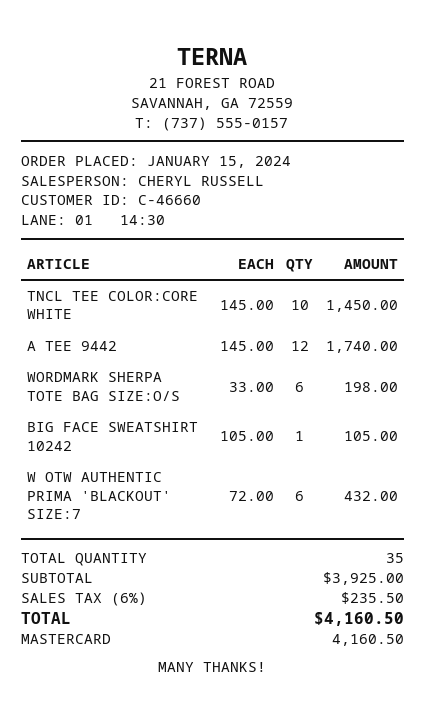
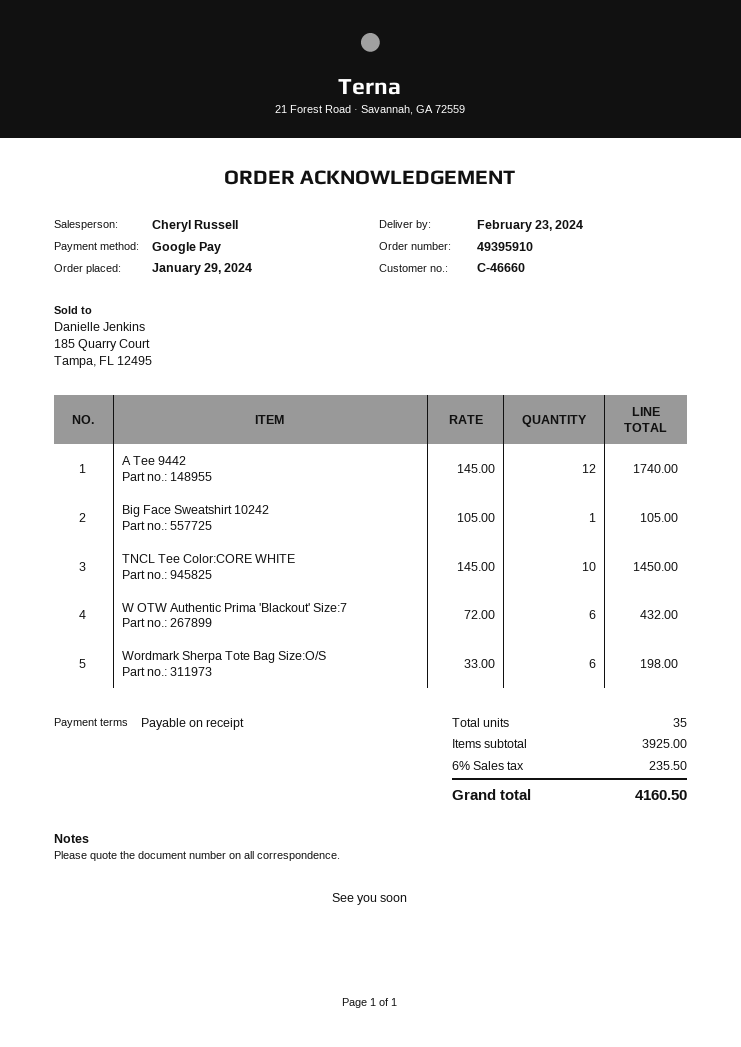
order date: 2024-01-15 -> 2024-01-29
payment method: Mastercard -> Google Pay

